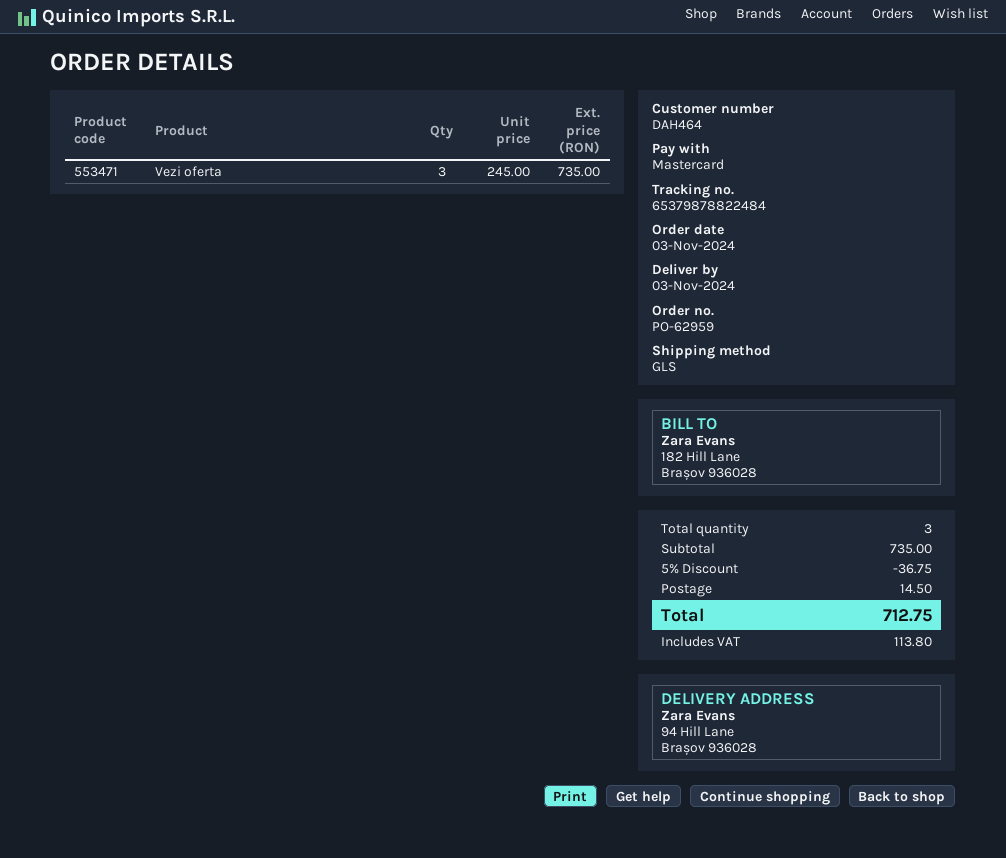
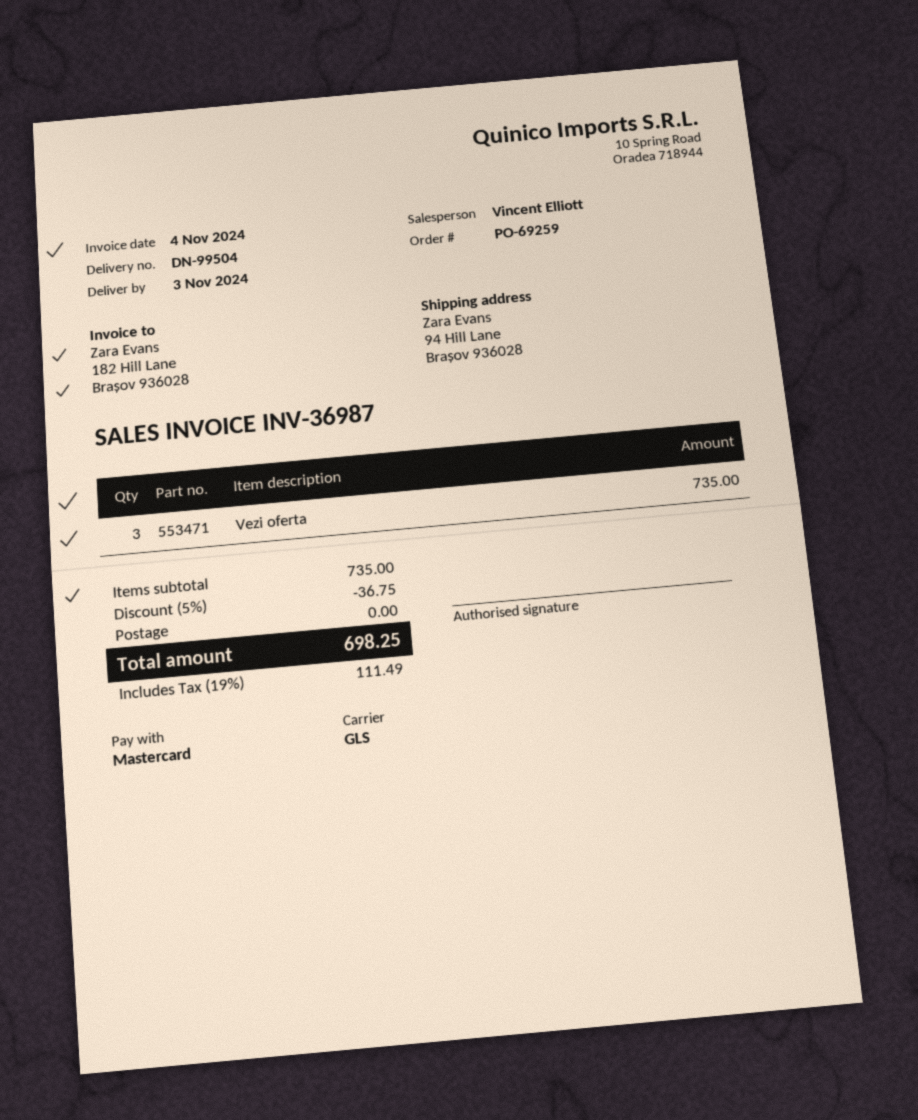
order number: PO-62959 -> PO-69259
shipping: 14.50 -> 0.00
tax: 113.80 -> 111.49
total: 712.75 -> 698.25

